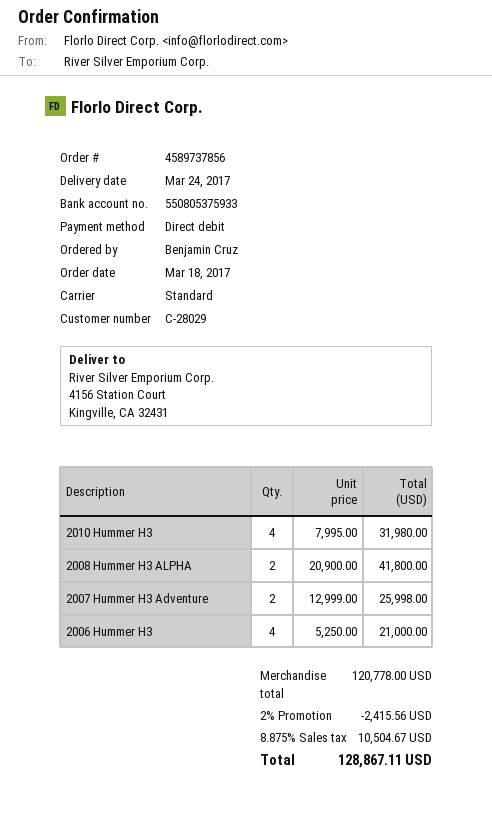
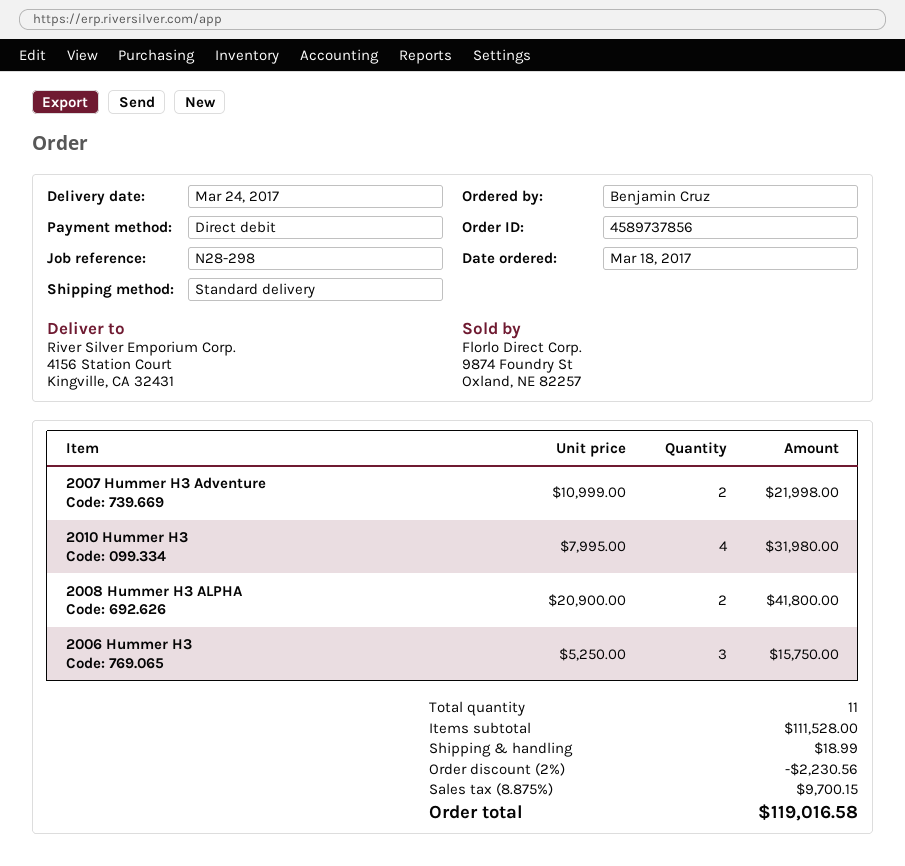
2007 Hummer H3 Adventure: 2 x 12999.00 = 25998.00 -> 2 x 10999.00 = 21998.00
2006 Hummer H3: 4 x 5250.00 = 21000.00 -> 3 x 5250.00 = 15750.00
subtotal: 120778.00 -> 111528.00
discount: 2% = 2415.56 -> 2% = 2230.56
shipping: none -> 18.99
tax: 8.875% = 10504.67 -> 8.875% = 9700.15
total: 128867.11 -> 119016.58

